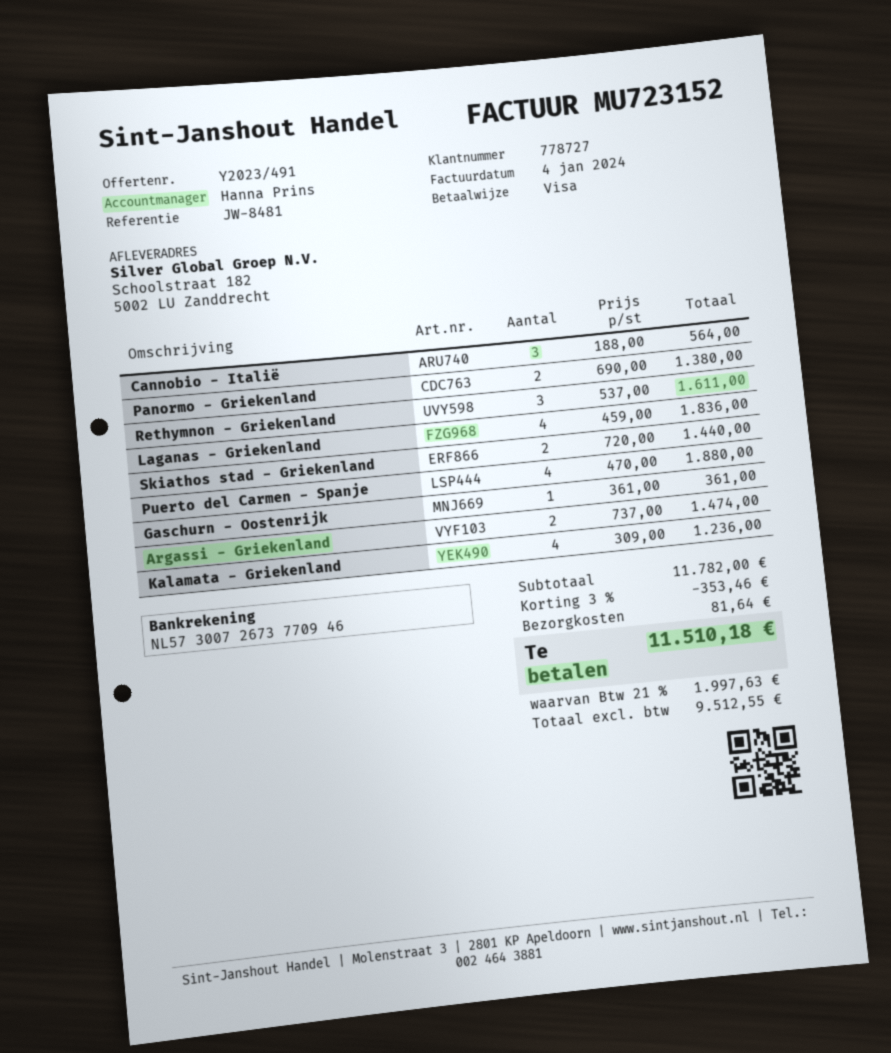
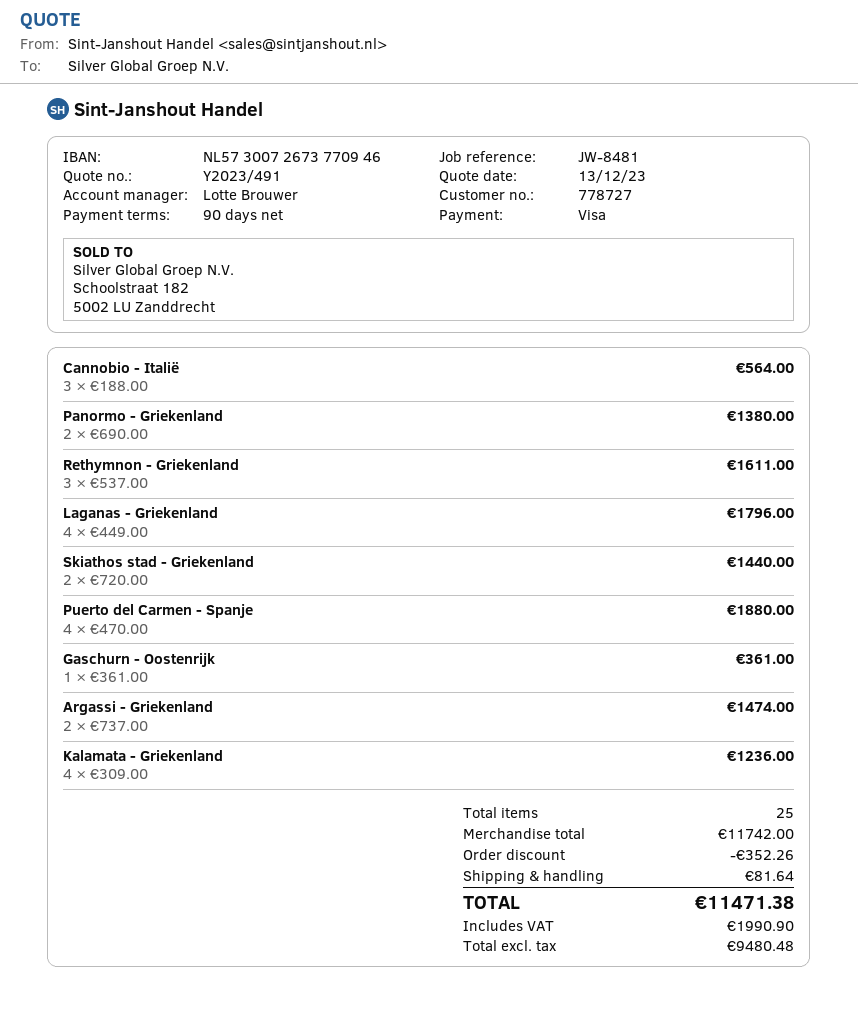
sales rep: Hanna Prins -> Lotte Brouwer
Laganas - Griekenland: 4 x 459.00 = 1836.00 -> 4 x 449.00 = 1796.00
subtotal: 11782.00 -> 11742.00
discount: 353.46 -> 352.26
net: 9512.55 -> 9480.48
tax: 1997.63 -> 1990.90
total: 11510.18 -> 11471.38

